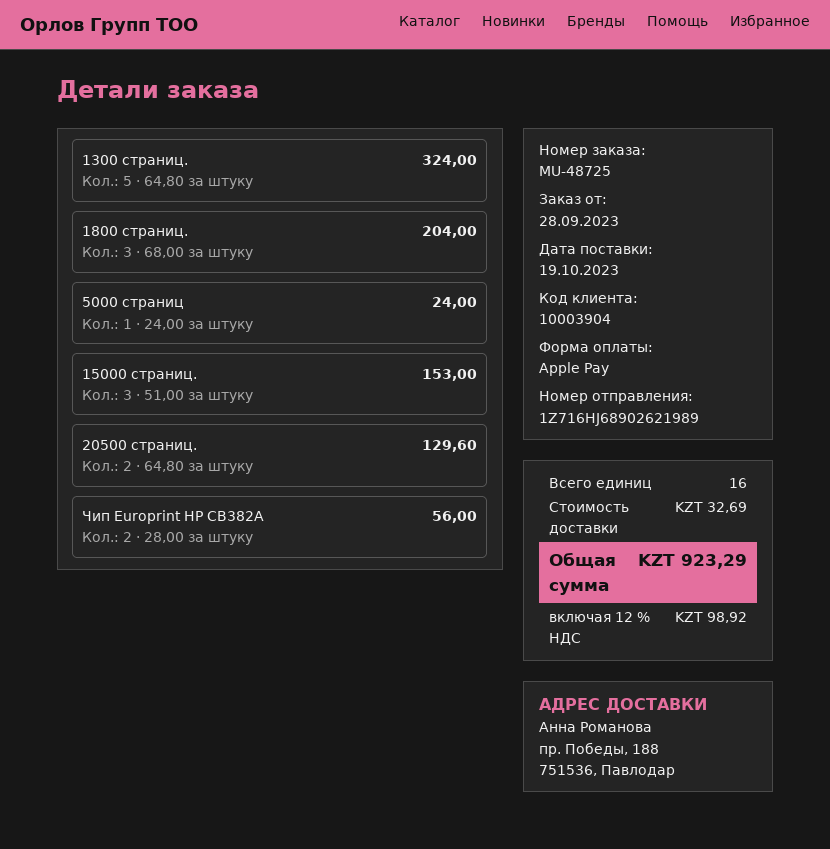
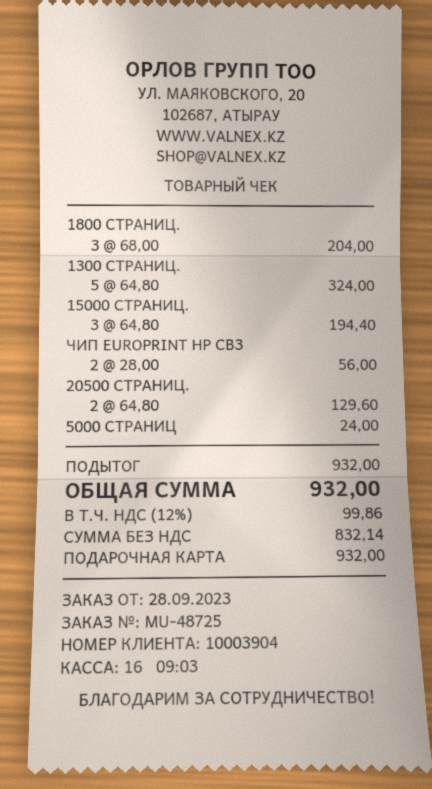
payment method: Apple Pay -> gift card
15000 страниц.: 3 x 51.00 = 153.00 -> 3 x 64.80 = 194.40
shipping: 32.69 -> none
tax: 12% = 98.92 -> 12% = 99.86
total: 923.29 -> 932.00

